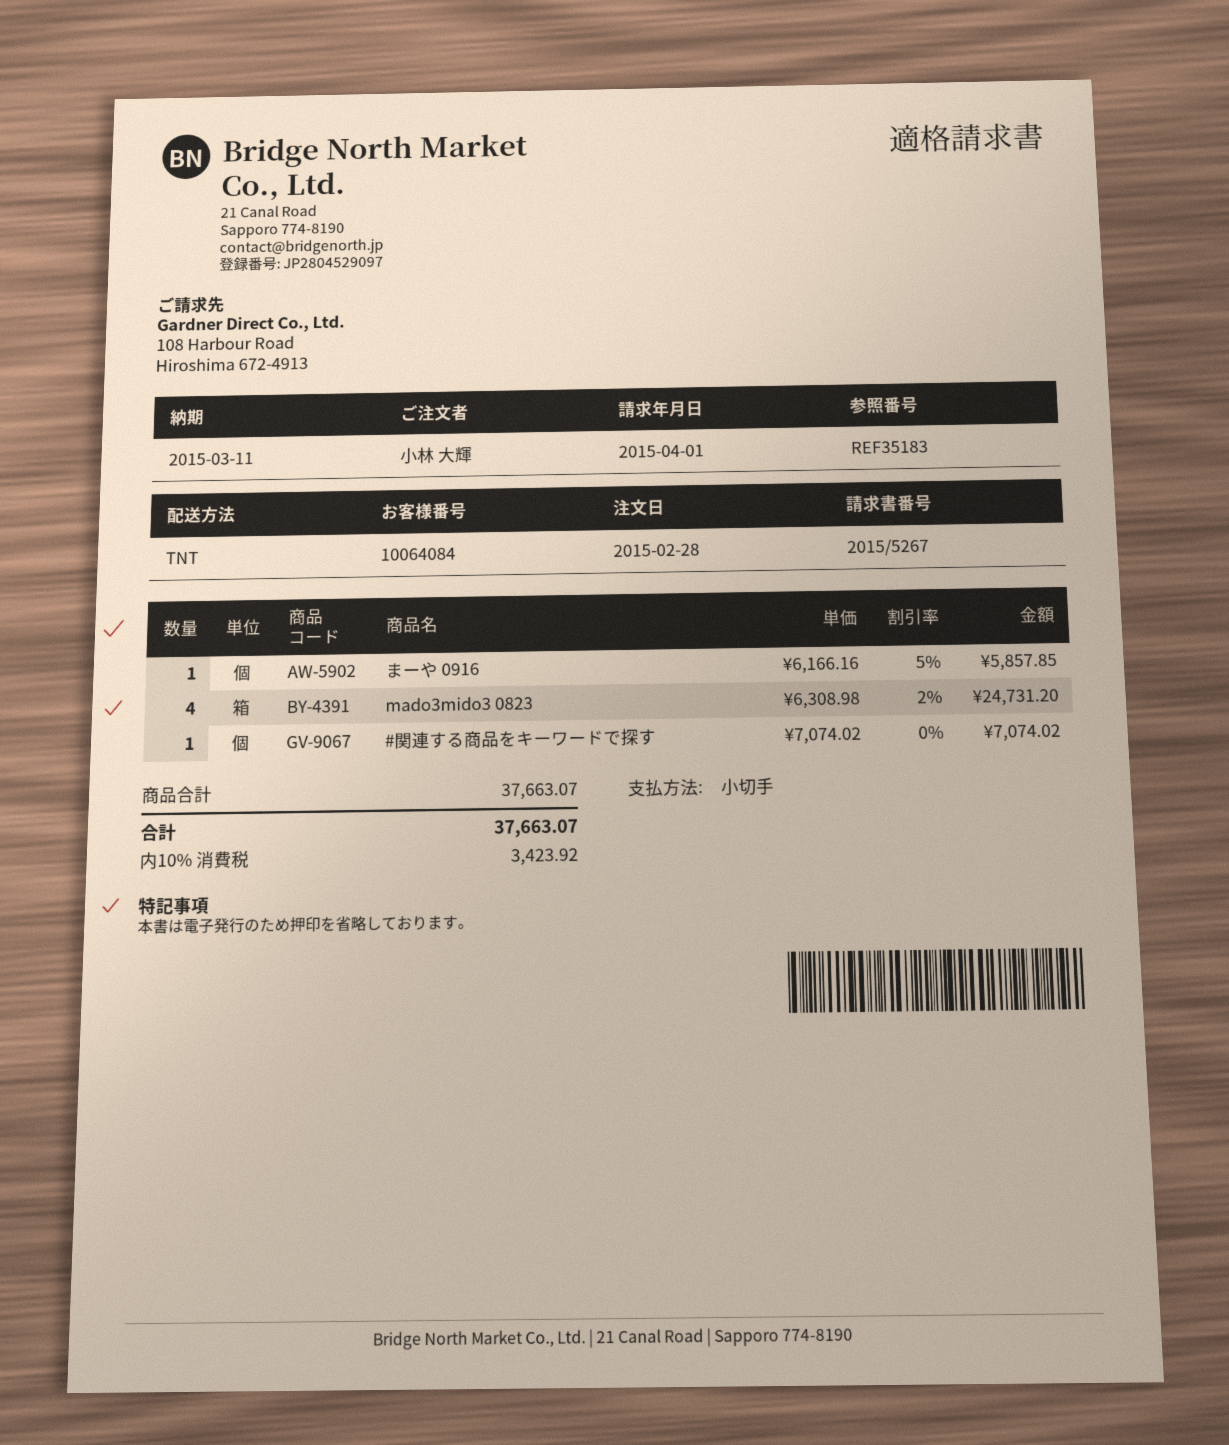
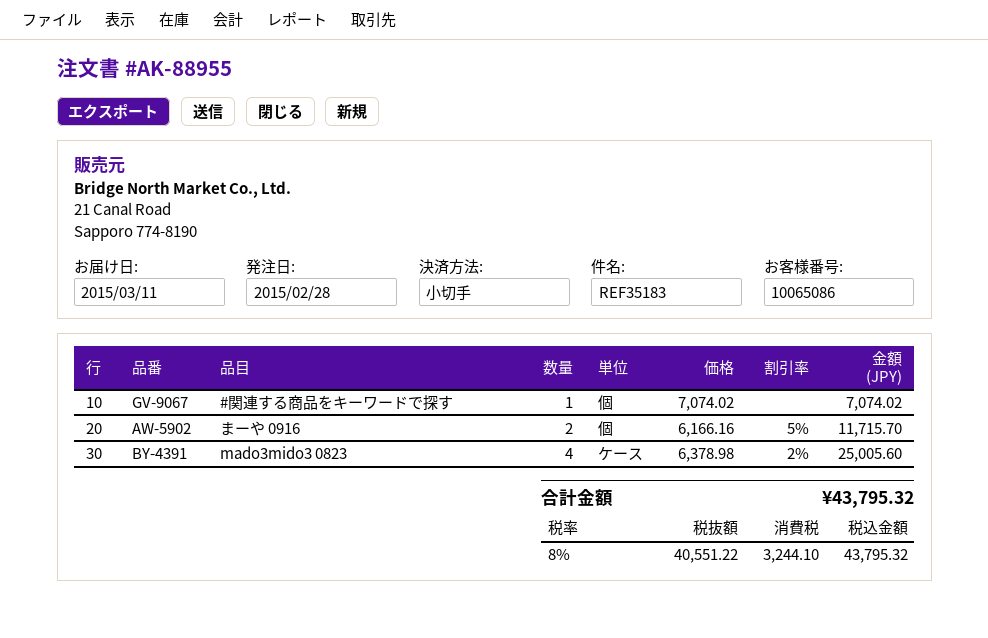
customer number: 10064084 -> 10065086
まーや 0916: 1 x 6166.16 - 5% = 5857.85 -> 2 x 6166.16 - 5% = 11715.70
mado3mido3 0823: 4 x 6308.98 - 2% = 24731.20 -> 4 x 6378.98 - 2% = 25005.60
tax: 10% = 3423.92 -> 8% = 3244.10
total: 37663.07 -> 43795.32

